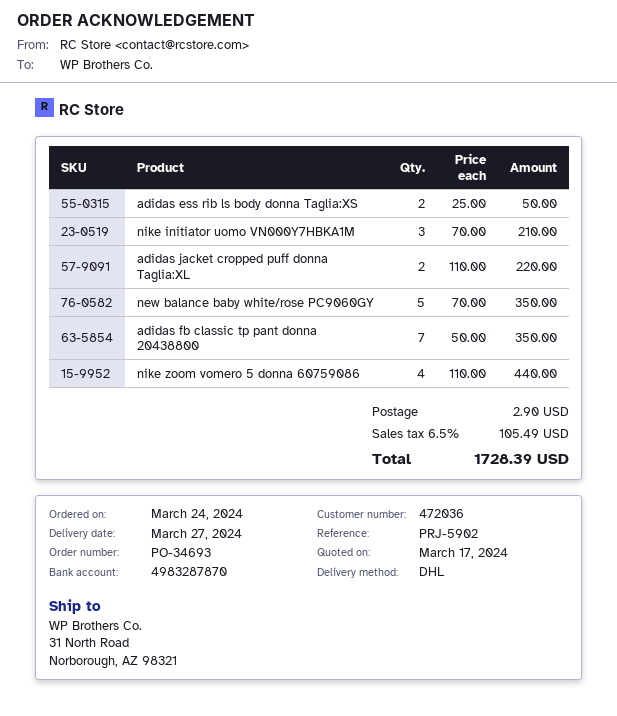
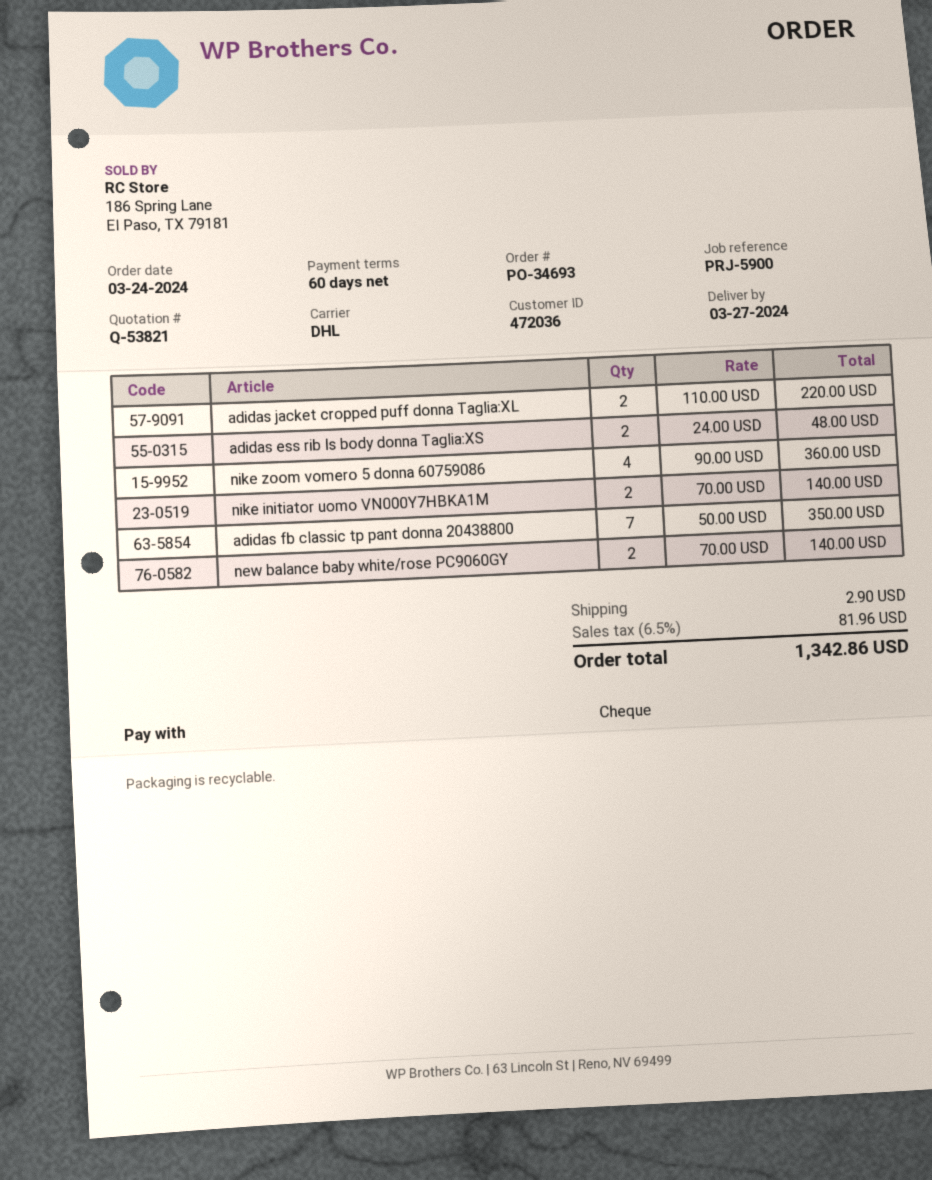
reference: PRJ-5902 -> PRJ-5900
adidas ess rib ls body donna Taglia:XS: 2 x 25.00 = 50.00 -> 2 x 24.00 = 48.00
nike initiator uomo VN000Y7HBKA1M: 3 x 70.00 = 210.00 -> 2 x 70.00 = 140.00
new balance baby white/rose PC9060GY: 5 x 70.00 = 350.00 -> 2 x 70.00 = 140.00
nike zoom vomero 5 donna 60759086: 4 x 110.00 = 440.00 -> 4 x 90.00 = 360.00
tax: 6.5% = 105.49 -> 6.5% = 81.96
total: 1728.39 -> 1342.86

